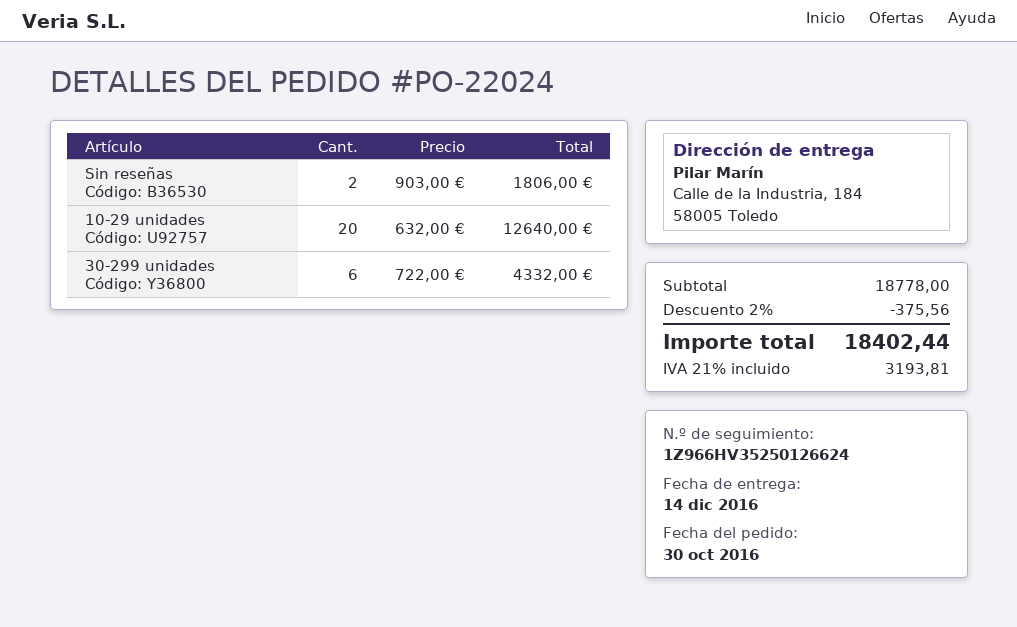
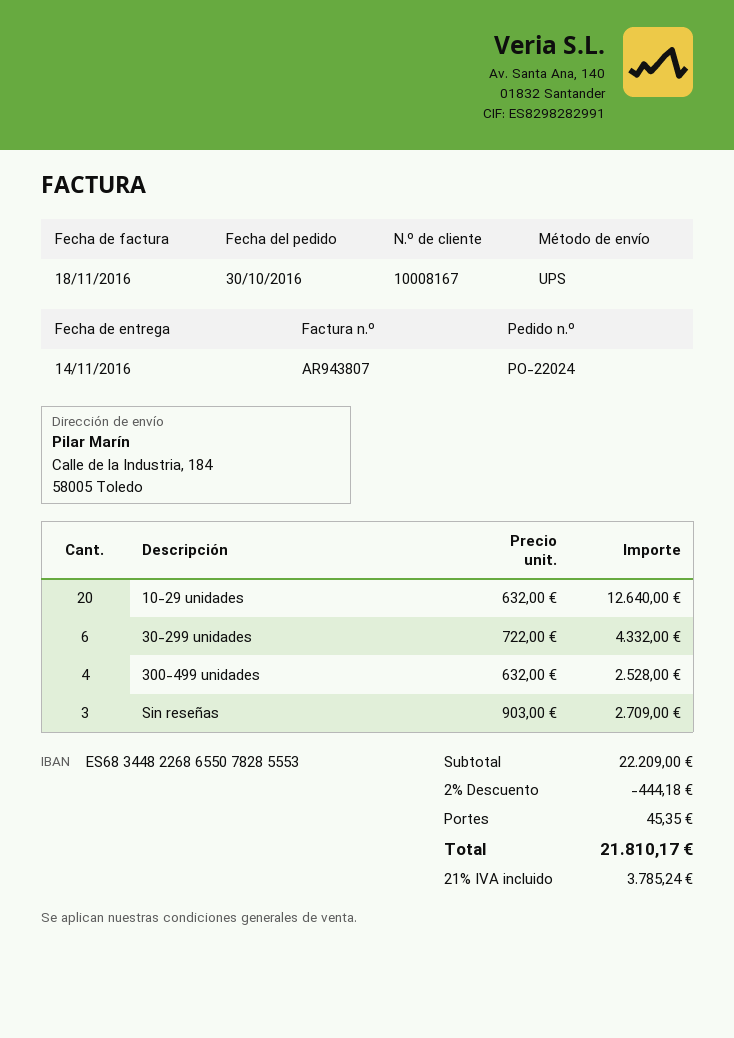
delivery date: 2016-12-14 -> 2016-11-14
Sin reseñas: 2 x 903.00 = 1806.00 -> 3 x 903.00 = 2709.00
300-499 unidades: none -> 4 x 632.00 = 2528.00
subtotal: 18778.00 -> 22209.00
discount: 2% = 375.56 -> 2% = 444.18
shipping: none -> 45.35
tax: 21% = 3193.81 -> 21% = 3785.24
total: 18402.44 -> 21810.17

